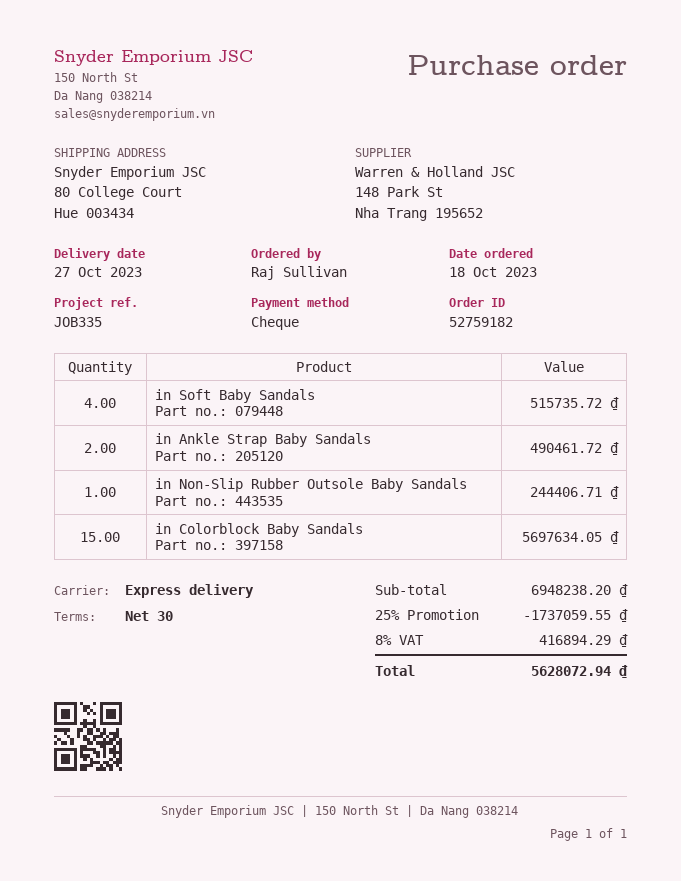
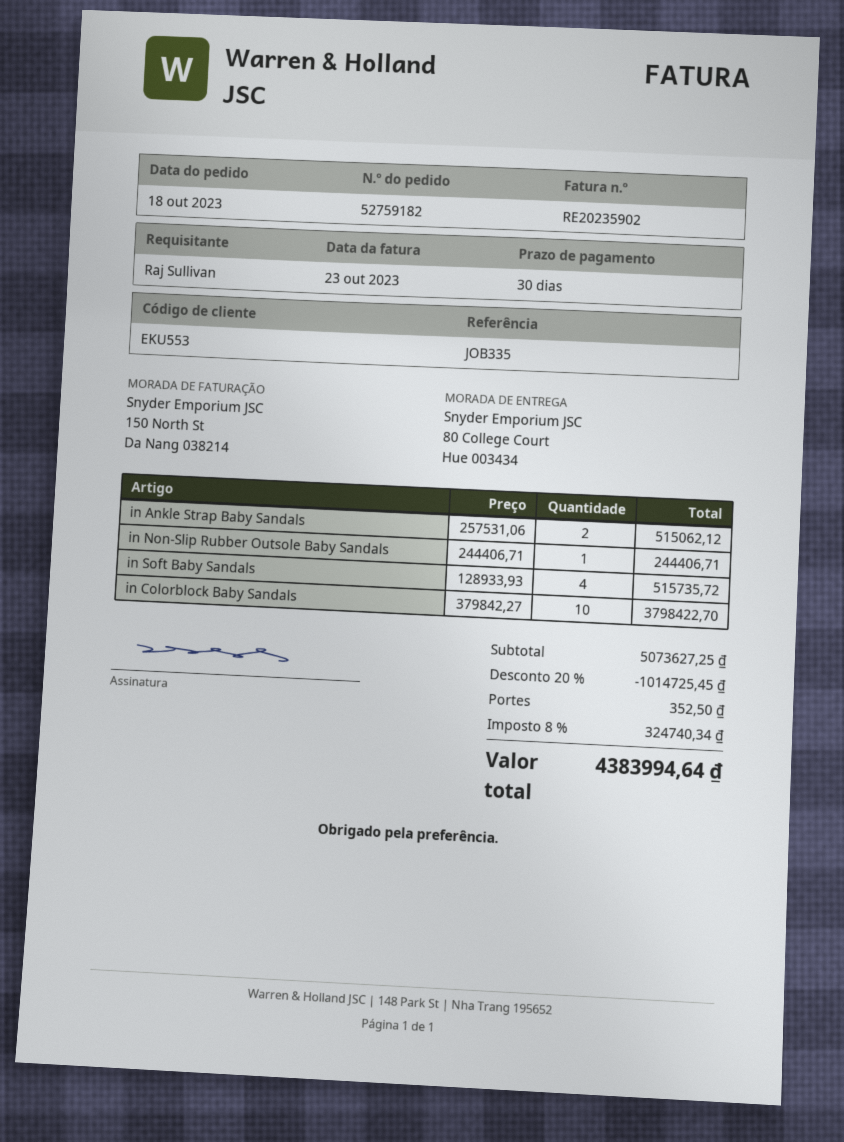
in Ankle Strap Baby Sandals: 2 for 490461.72 -> 2 for 515062.12
in Colorblock Baby Sandals: 15 for 5697634.05 -> 10 for 3798422.70
subtotal: 6948238.20 -> 5073627.25
discount: 25% = 1737059.55 -> 20% = 1014725.45
shipping: none -> 352.50
tax: 8% = 416894.29 -> 8% = 324740.34
total: 5628072.94 -> 4383994.64

